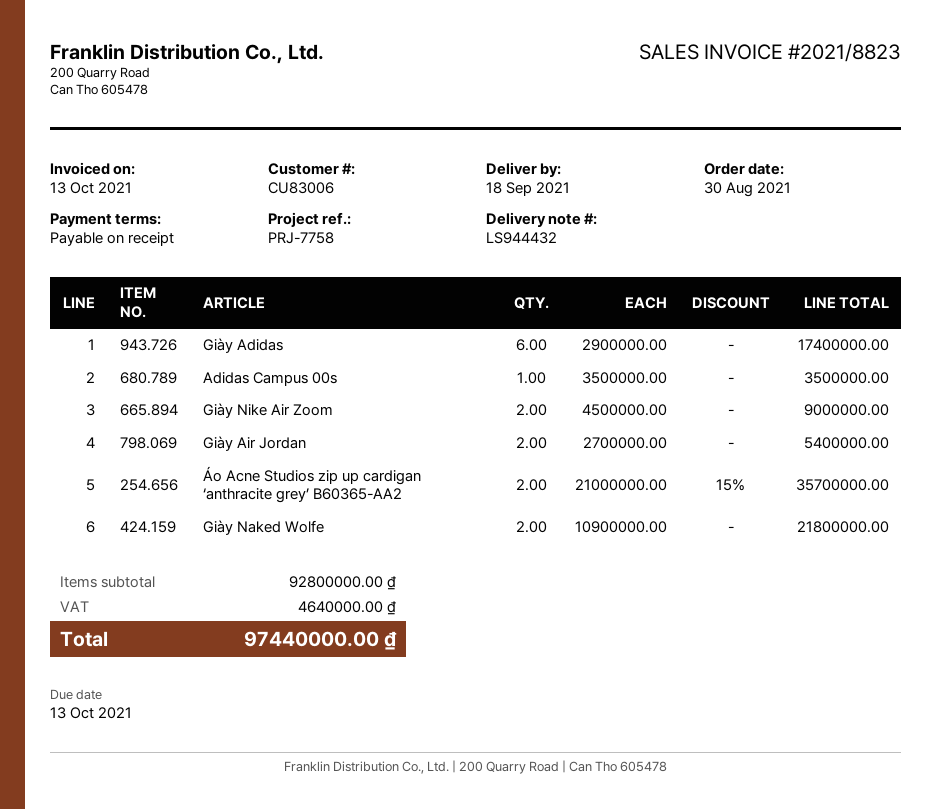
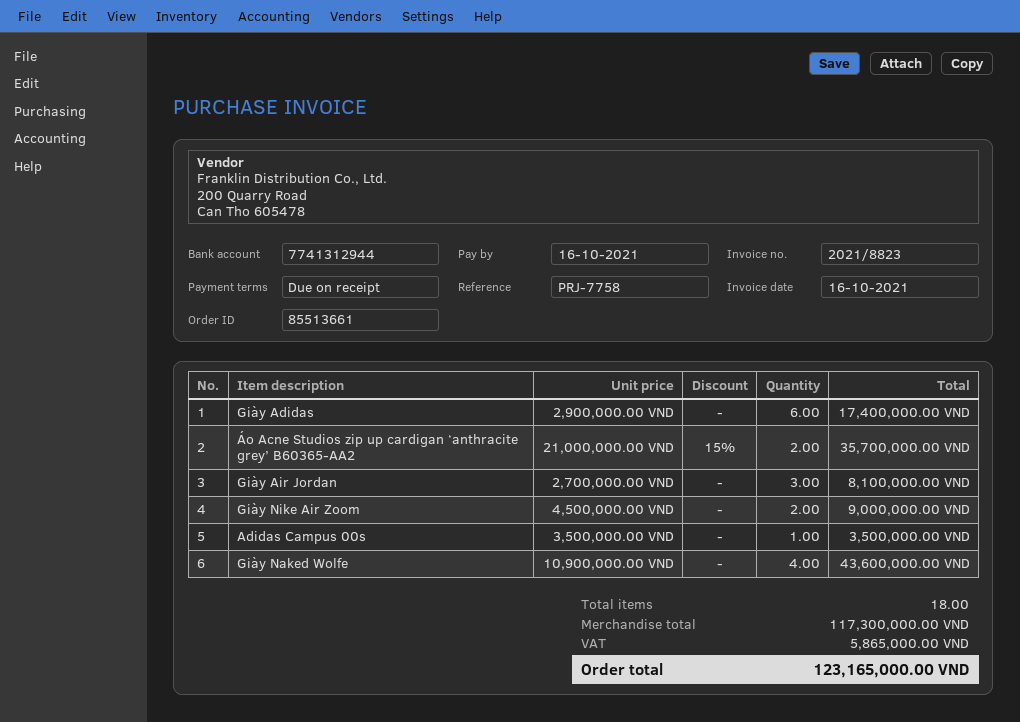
invoice date: 2021-10-13 -> 2021-10-16
due date: 2021-10-13 -> 2021-10-16
Giày Air Jordan: 2 x 2700000.00 = 5400000.00 -> 3 x 2700000.00 = 8100000.00
Giày Naked Wolfe: 2 x 10900000.00 = 21800000.00 -> 4 x 10900000.00 = 43600000.00
subtotal: 92800000.00 -> 117300000.00
tax: 4640000.00 -> 5865000.00
total: 97440000.00 -> 123165000.00

